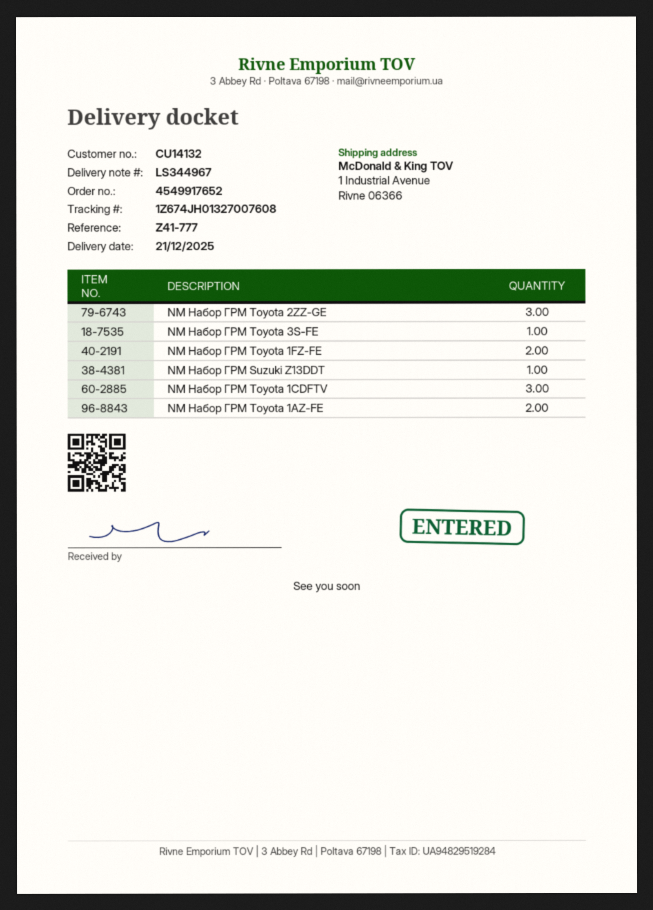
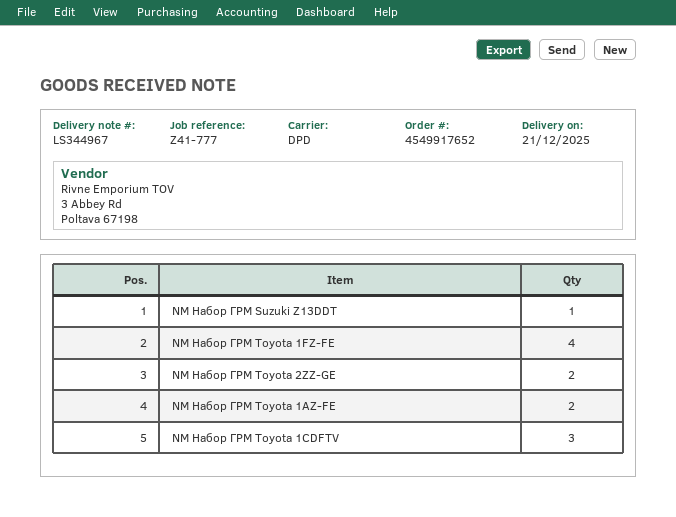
NM Набор ГРМ Toyota 2ZZ-GE: 3 -> 2
NM Набор ГРМ Toyota 3S-FE: 1 -> none
NM Набор ГРМ Toyota 1FZ-FE: 2 -> 4

